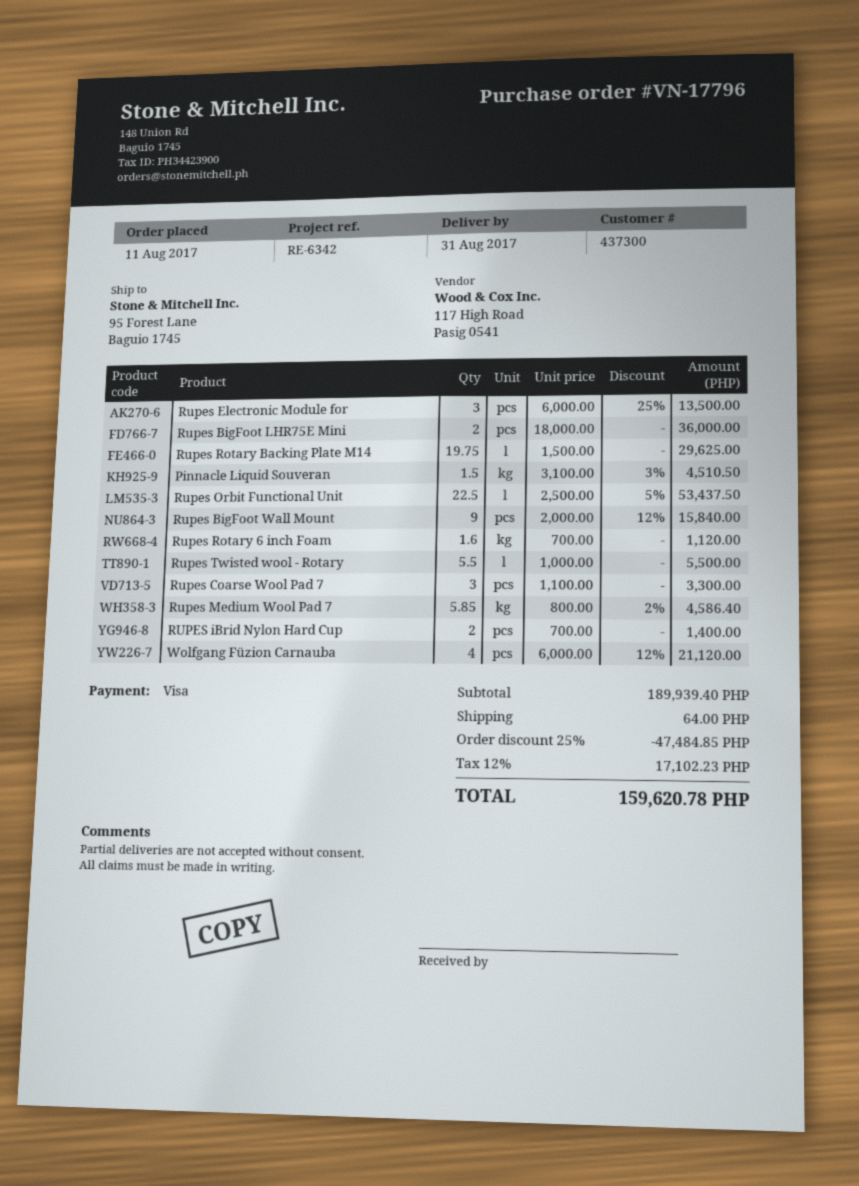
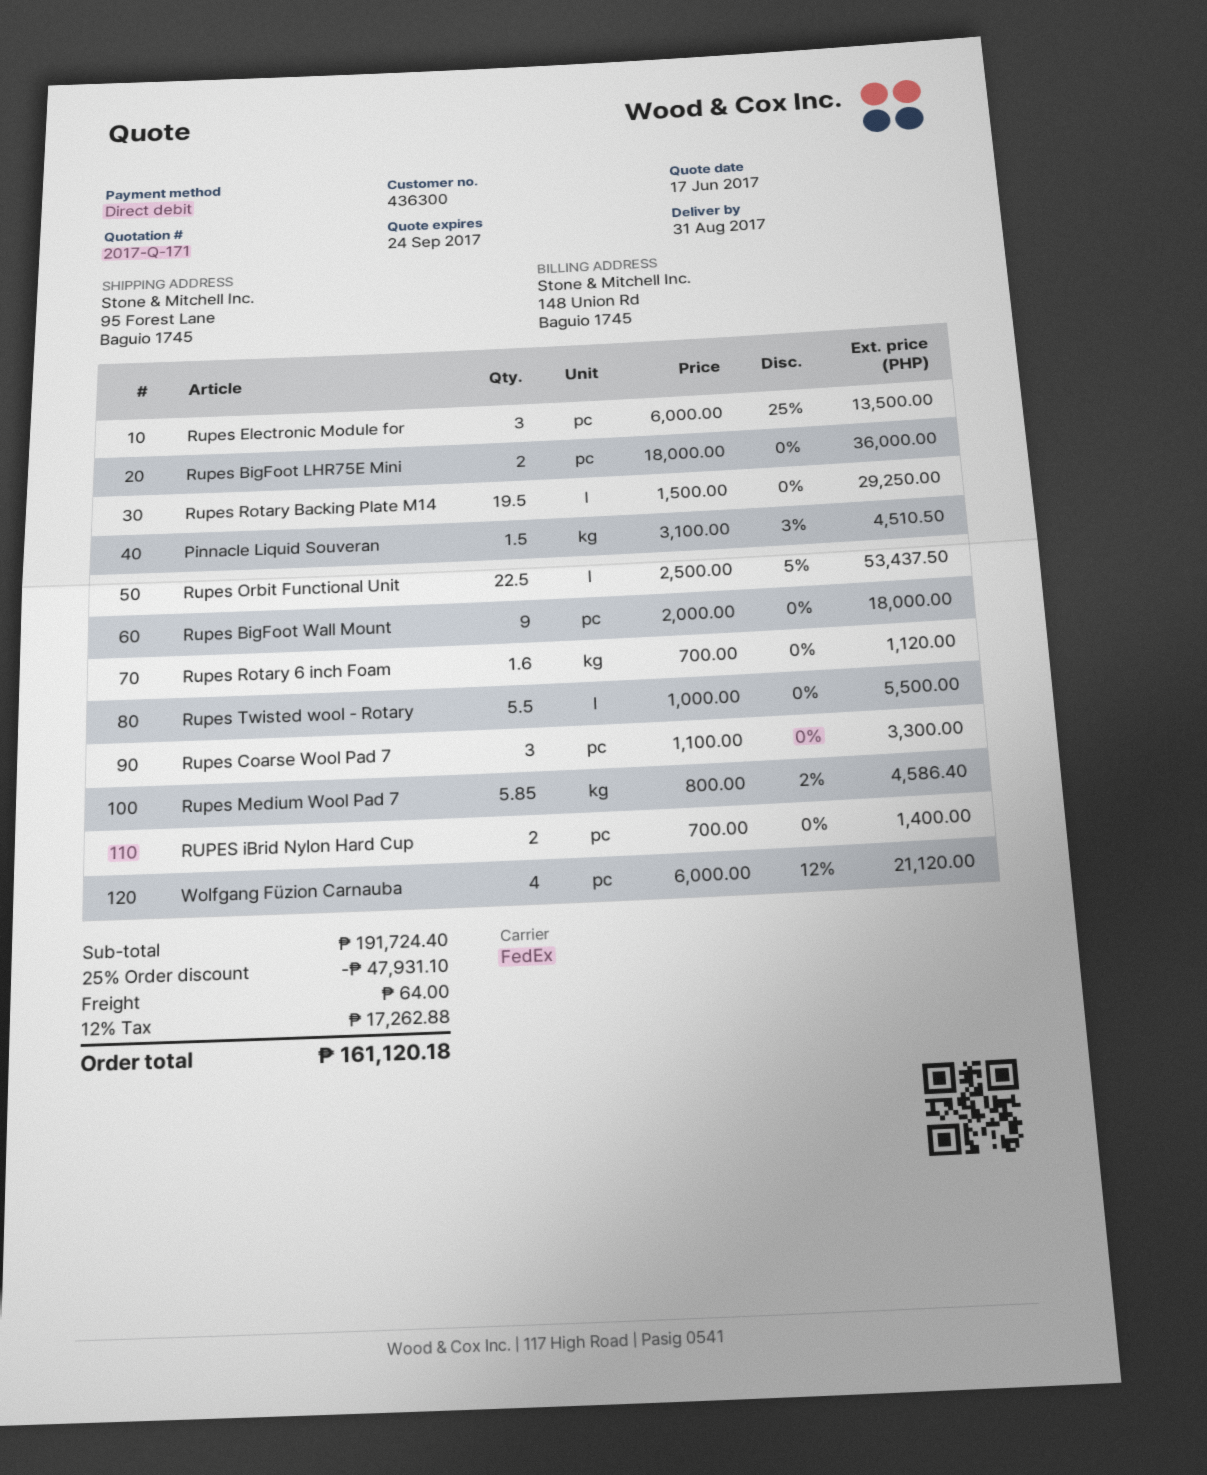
customer number: 437300 -> 436300
payment method: Visa -> direct debit
Rupes Rotary Backing Plate M14: 19.75 x 1500.00 = 29625.00 -> 19.5 x 1500.00 = 29250.00
Rupes BigFoot Wall Mount: 9 x 2000.00 - 12% = 15840.00 -> 9 x 2000.00 = 18000.00
subtotal: 189939.40 -> 191724.40
discount: 25% = 47484.85 -> 25% = 47931.10
tax: 12% = 17102.23 -> 12% = 17262.88
total: 159620.78 -> 161120.18

